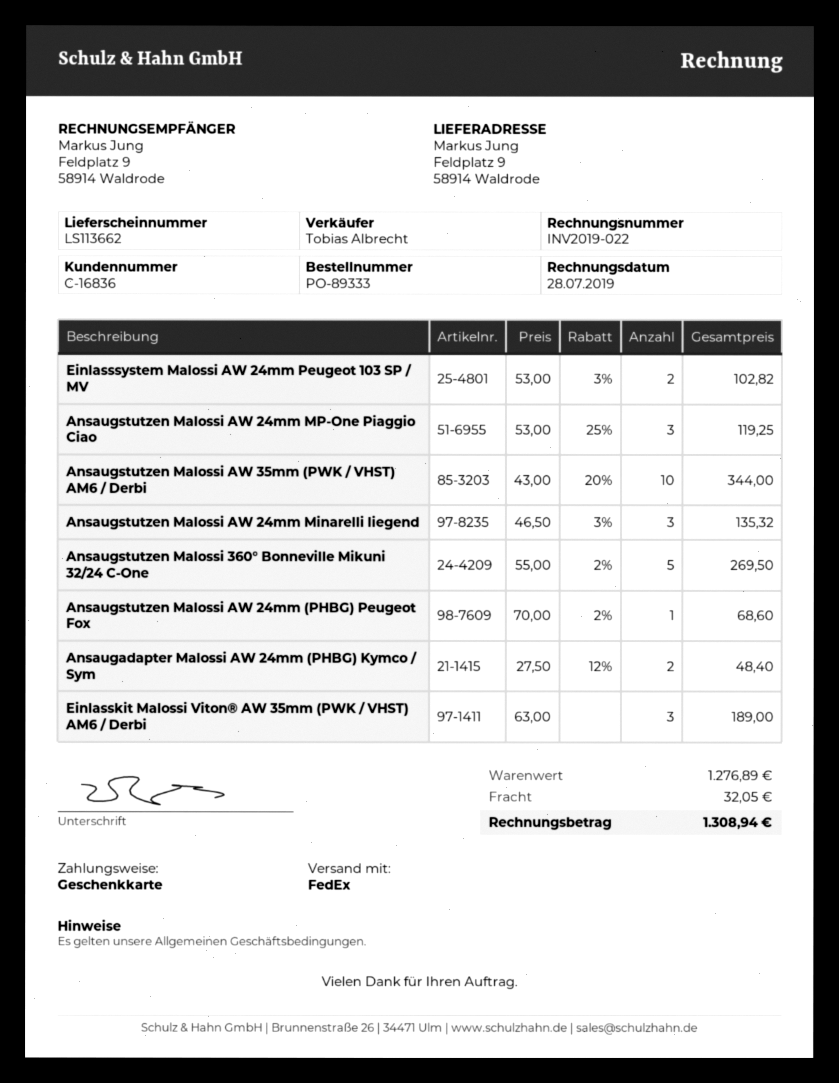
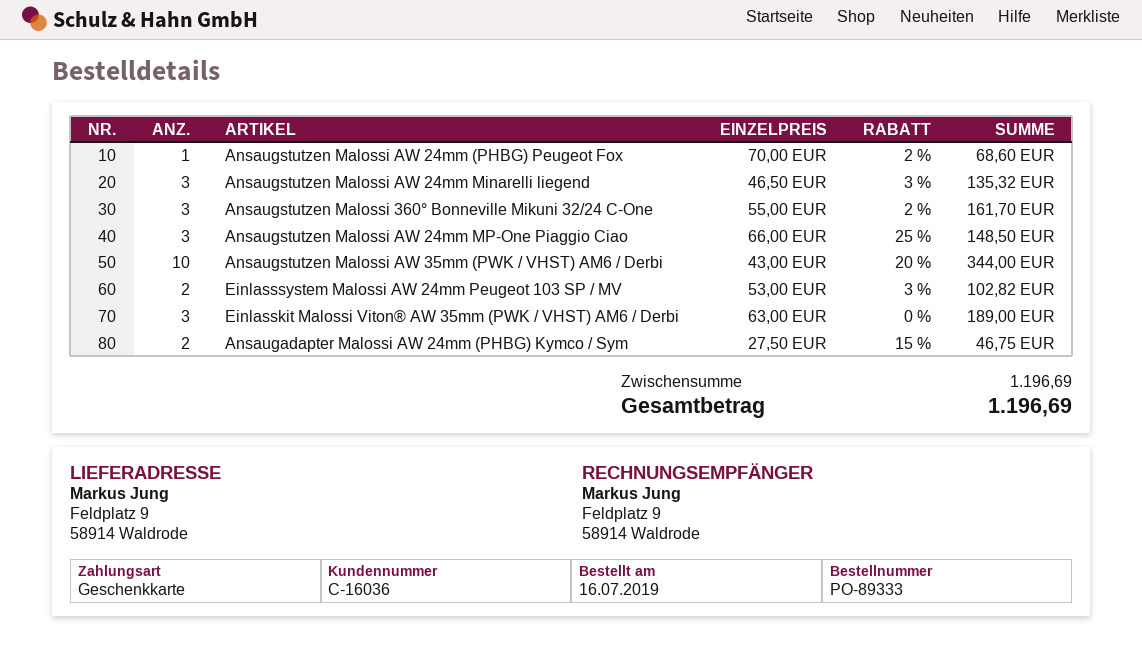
customer number: C-16836 -> C-16036
Ansaugstutzen Malossi AW 24mm MP-One Piaggio Ciao: 3 x 53.00 - 25% = 119.25 -> 3 x 66.00 - 25% = 148.50
Ansaugstutzen Malossi 360° Bonneville Mikuni 32/24 C-One: 5 x 55.00 - 2% = 269.50 -> 3 x 55.00 - 2% = 161.70
Ansaugadapter Malossi AW 24mm (PHBG) Kymco / Sym: 2 x 27.50 - 12% = 48.40 -> 2 x 27.50 - 15% = 46.75
subtotal: 1276.89 -> 1196.69
shipping: 32.05 -> none
total: 1308.94 -> 1196.69

